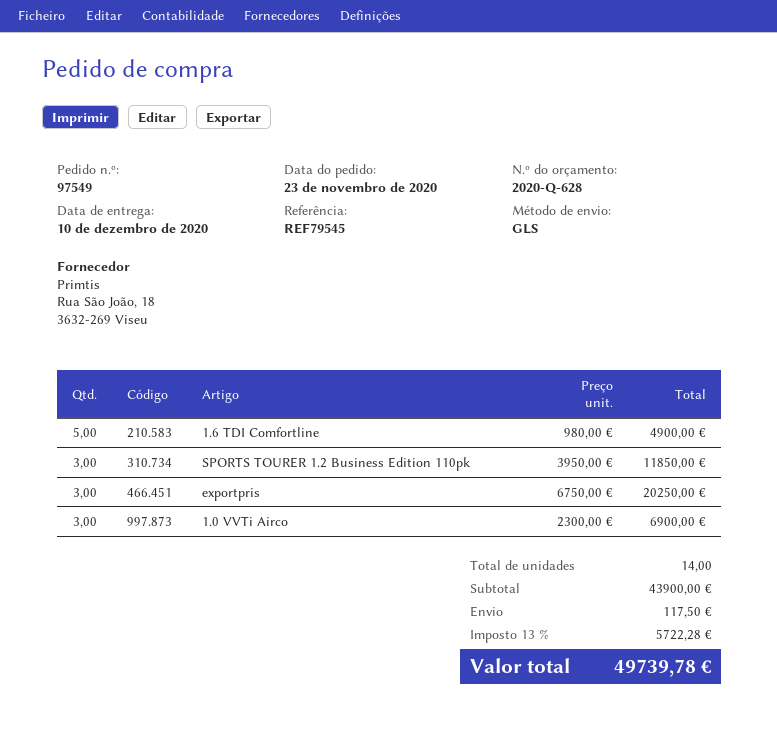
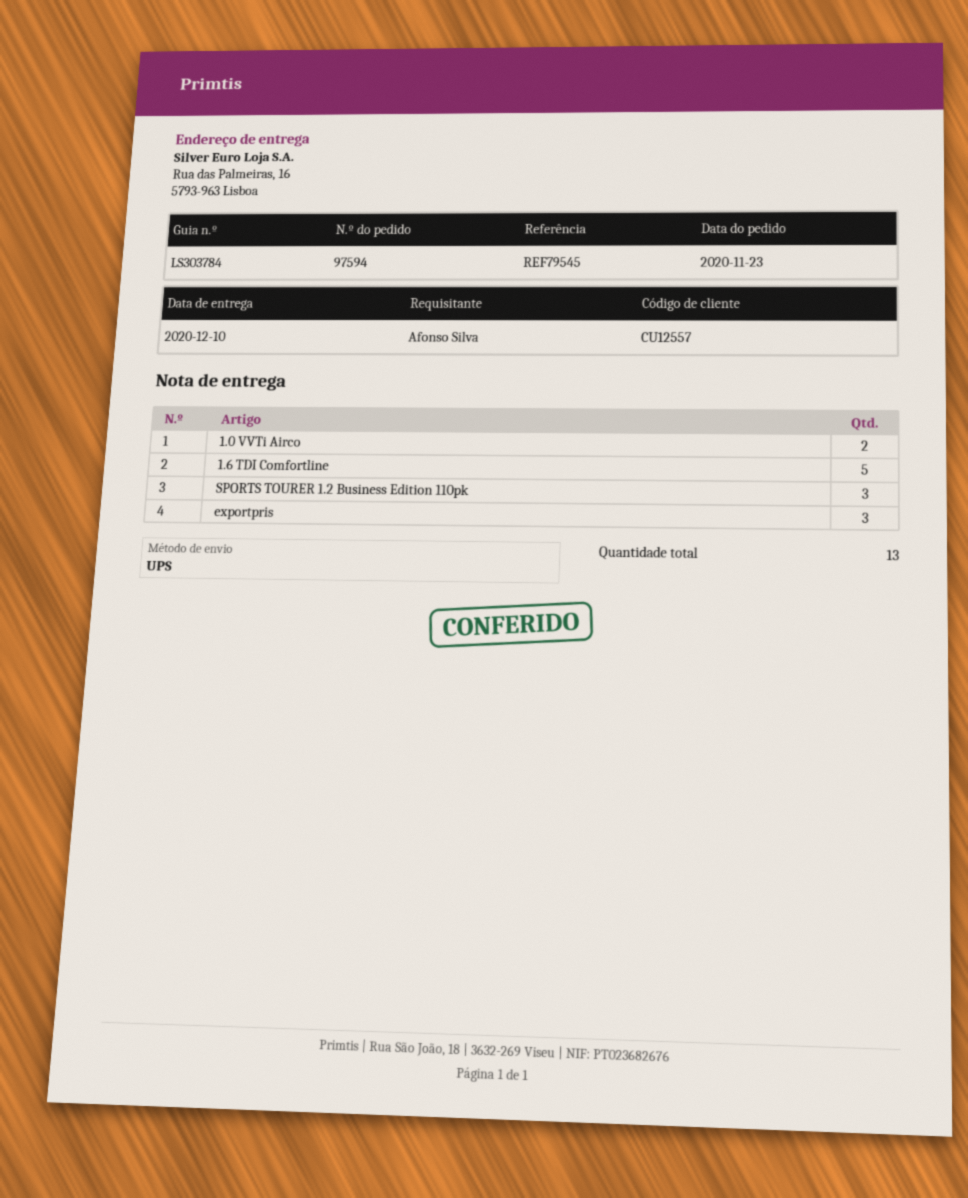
order number: 97549 -> 97594
shipping method: GLS -> UPS
1.0 VVTi Airco: 3 -> 2
total quantity: 14 -> 13

